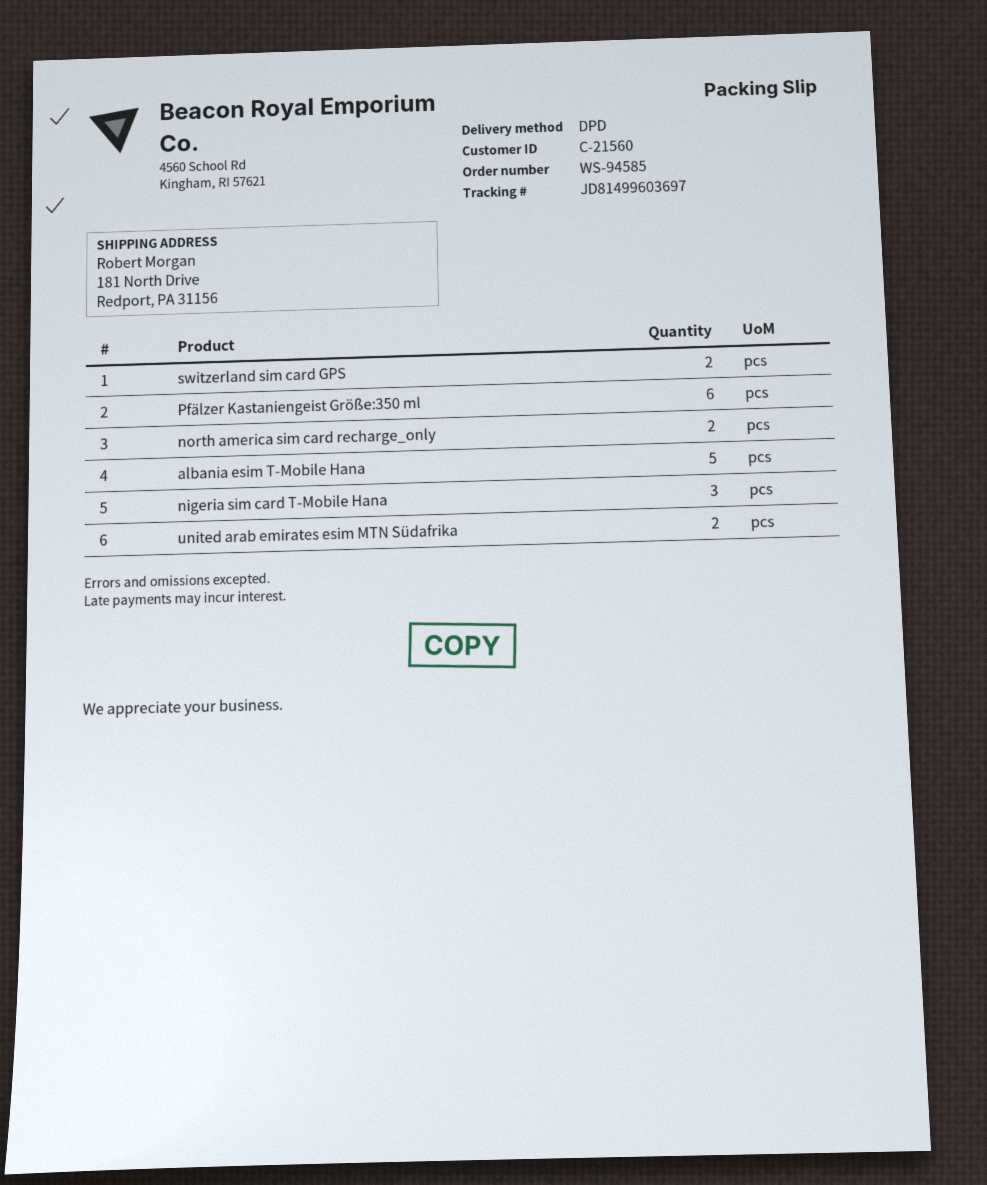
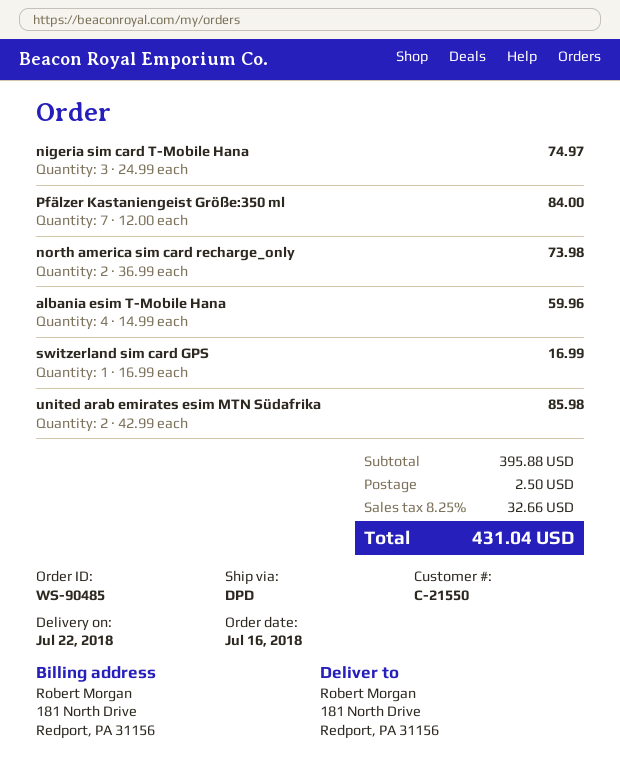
order number: WS-94585 -> WS-90485
customer number: C-21560 -> C-21550
switzerland sim card GPS: 2 -> 1
Pfälzer Kastaniengeist Größe:350 ml: 6 -> 7
albania esim T-Mobile Hana: 5 -> 4

